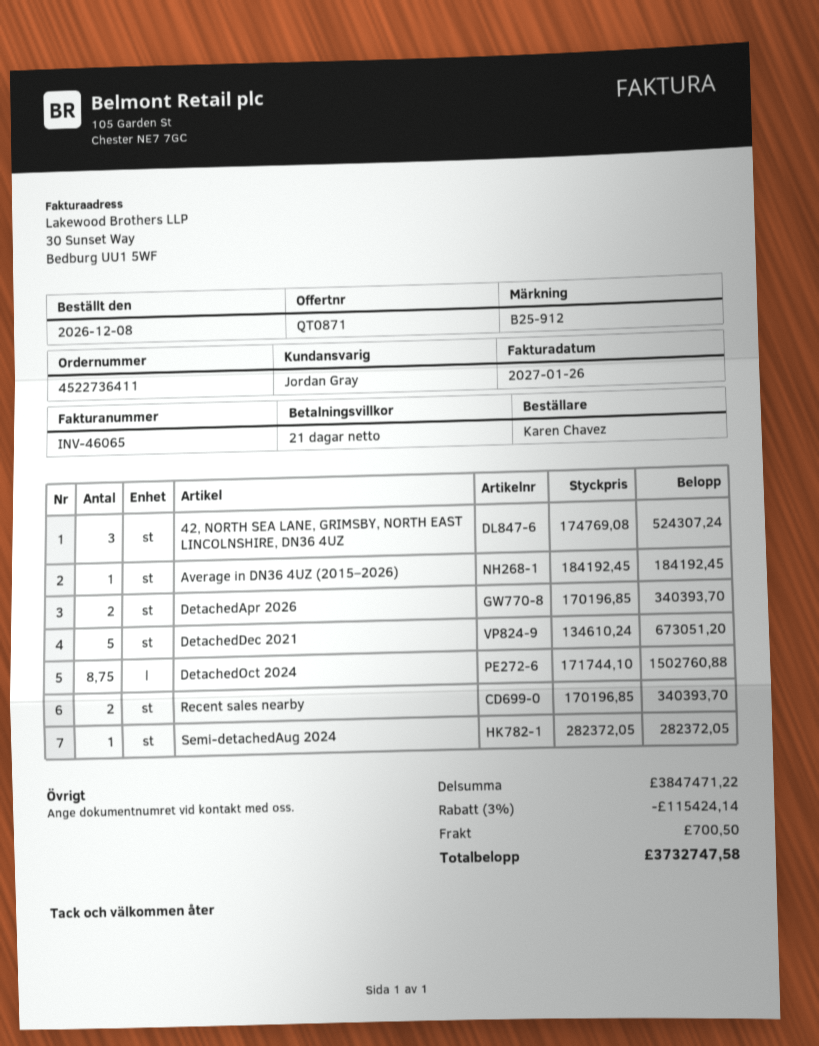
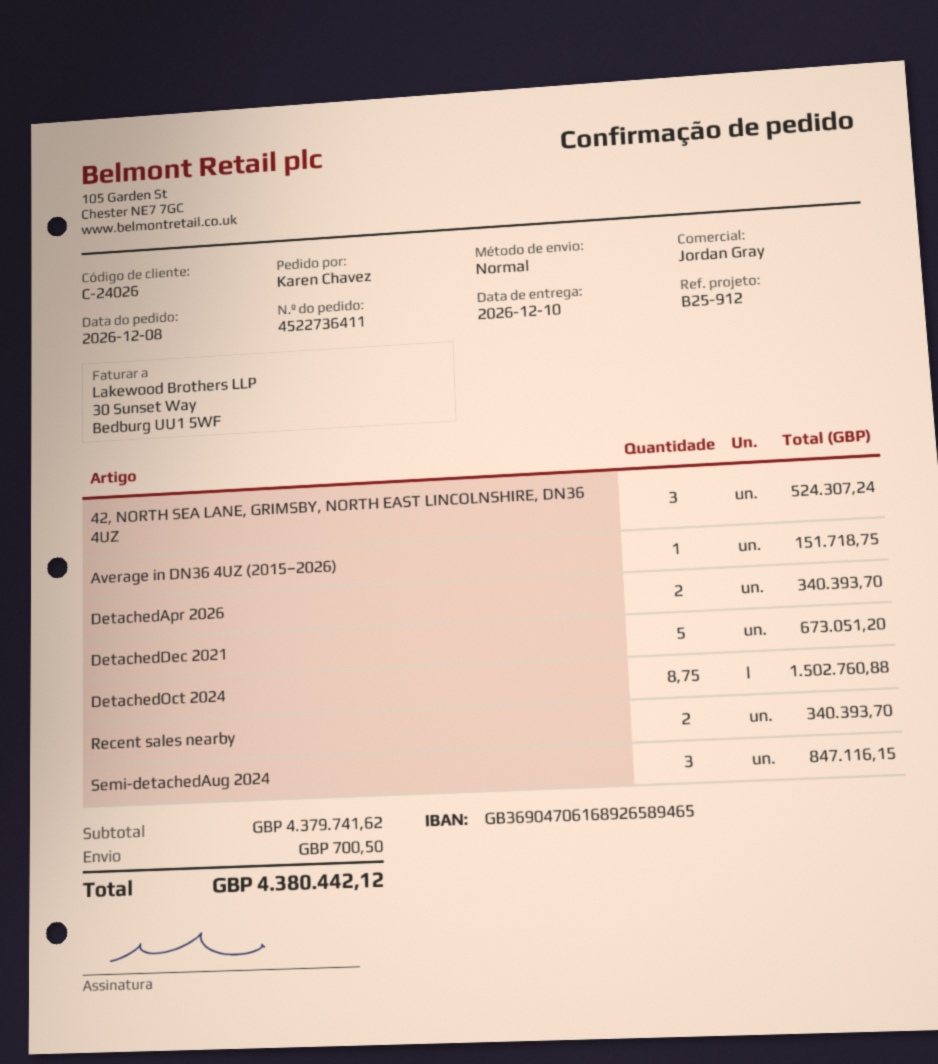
Average in DN36 4UZ (2015–2026): 1 for 184192.45 -> 1 for 151718.75
Semi-detachedAug 2024: 1 for 282372.05 -> 3 for 847116.15
subtotal: 3847471.22 -> 4379741.62
discount: 3% = 115424.14 -> none
total: 3732747.58 -> 4380442.12

